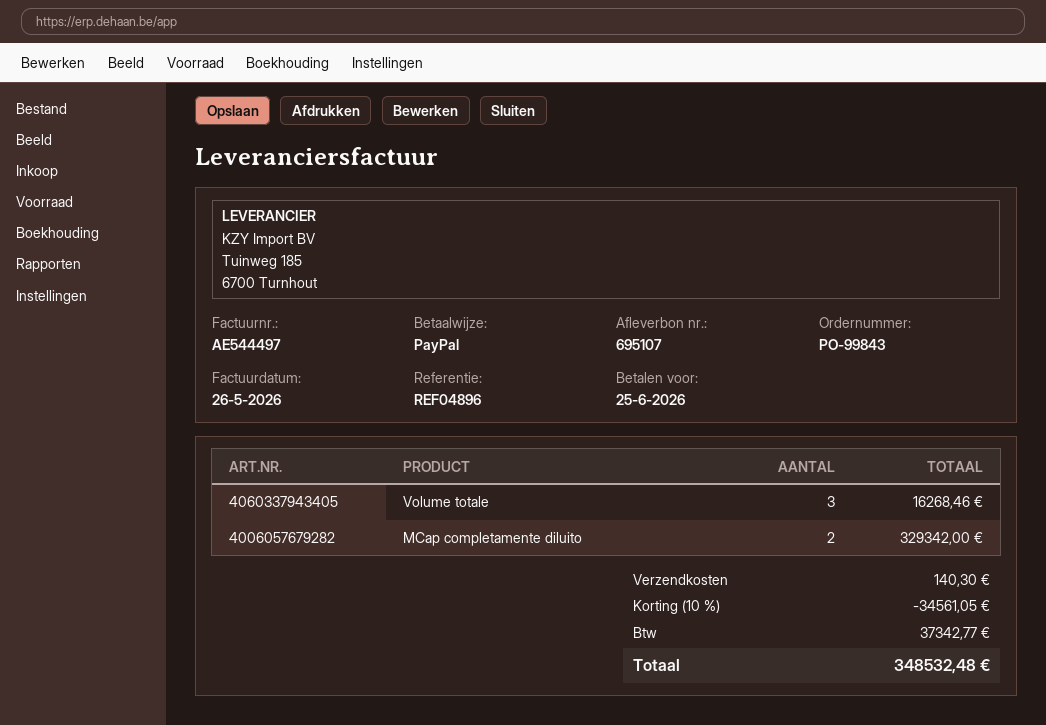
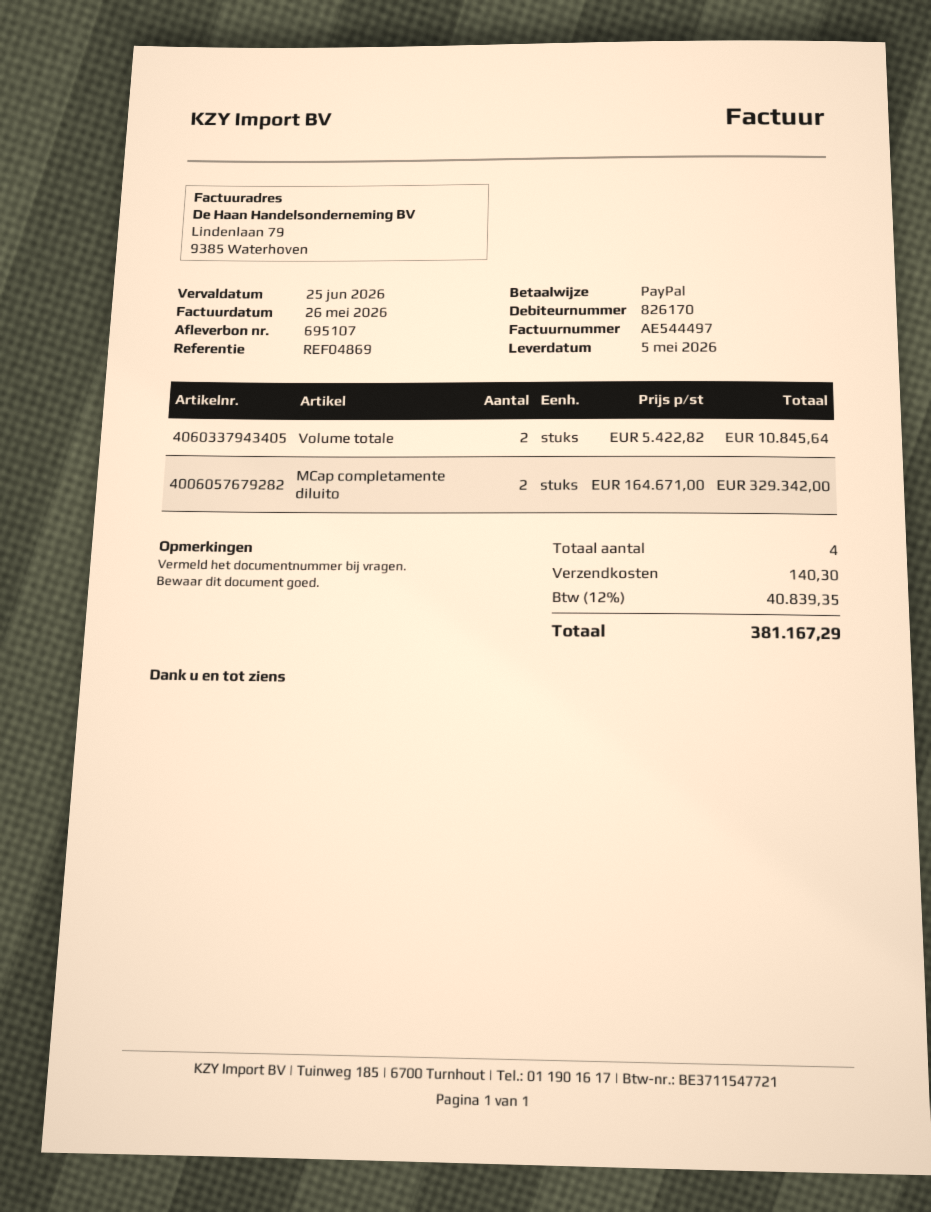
reference: REF04896 -> REF04869
Volume totale: 3 for 16268.46 -> 2 for 10845.64
discount: 10% = 34561.05 -> none
tax: 37342.77 -> 40839.35
total: 348532.48 -> 381167.29

